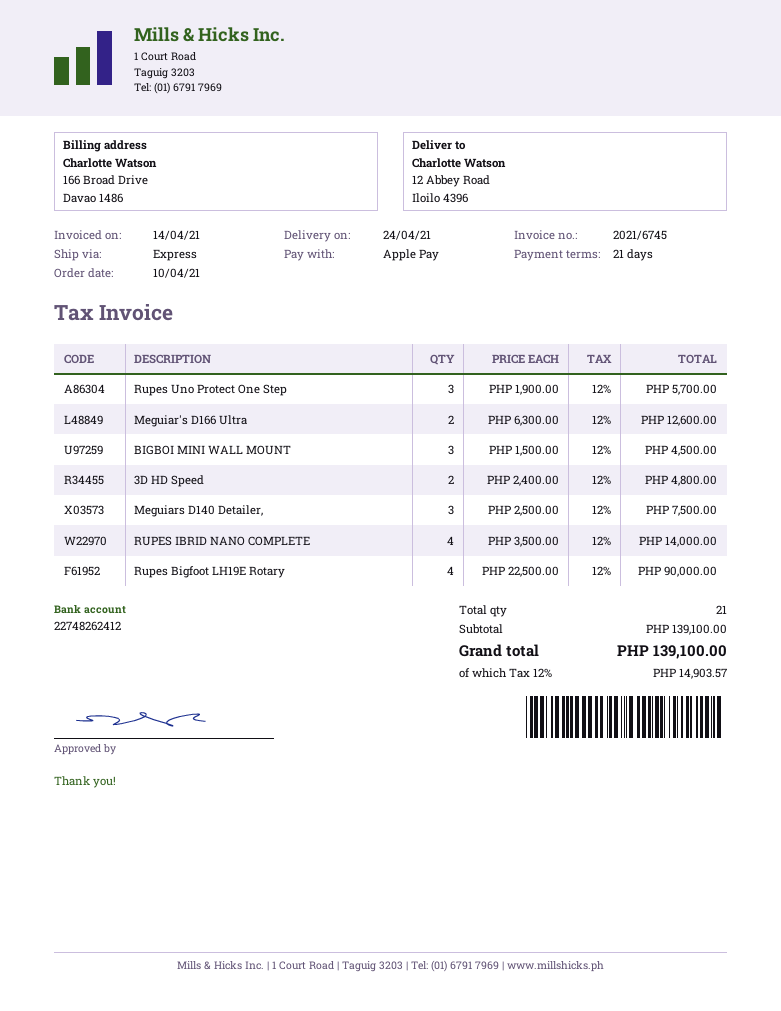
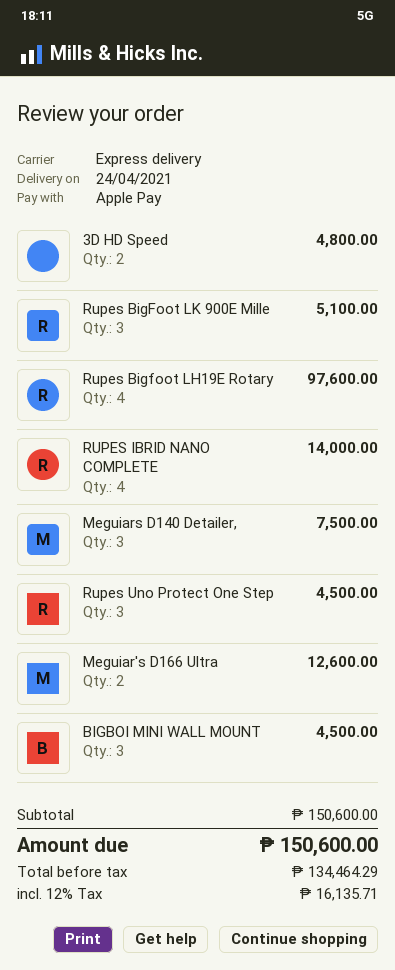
Rupes Uno Protect One Step: 3 for 5700.00 -> 3 for 4500.00
Rupes Bigfoot LH19E Rotary: 4 for 90000.00 -> 4 for 97600.00
Rupes BigFoot LK 900E Mille: none -> 3 for 5100.00
subtotal: 139100.00 -> 150600.00
tax: 12% = 14903.57 -> 12% = 16135.71
total: 139100.00 -> 150600.00

